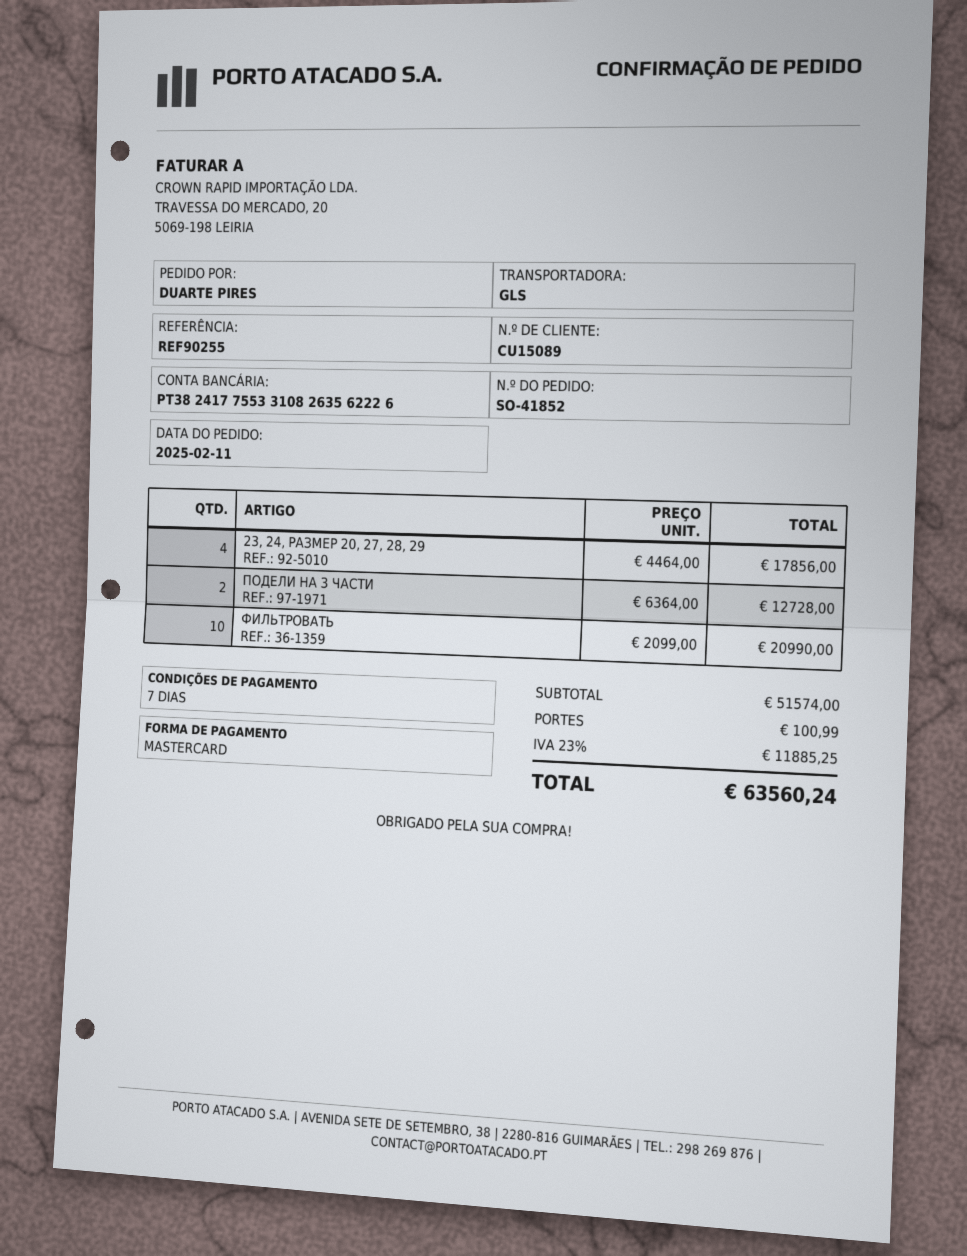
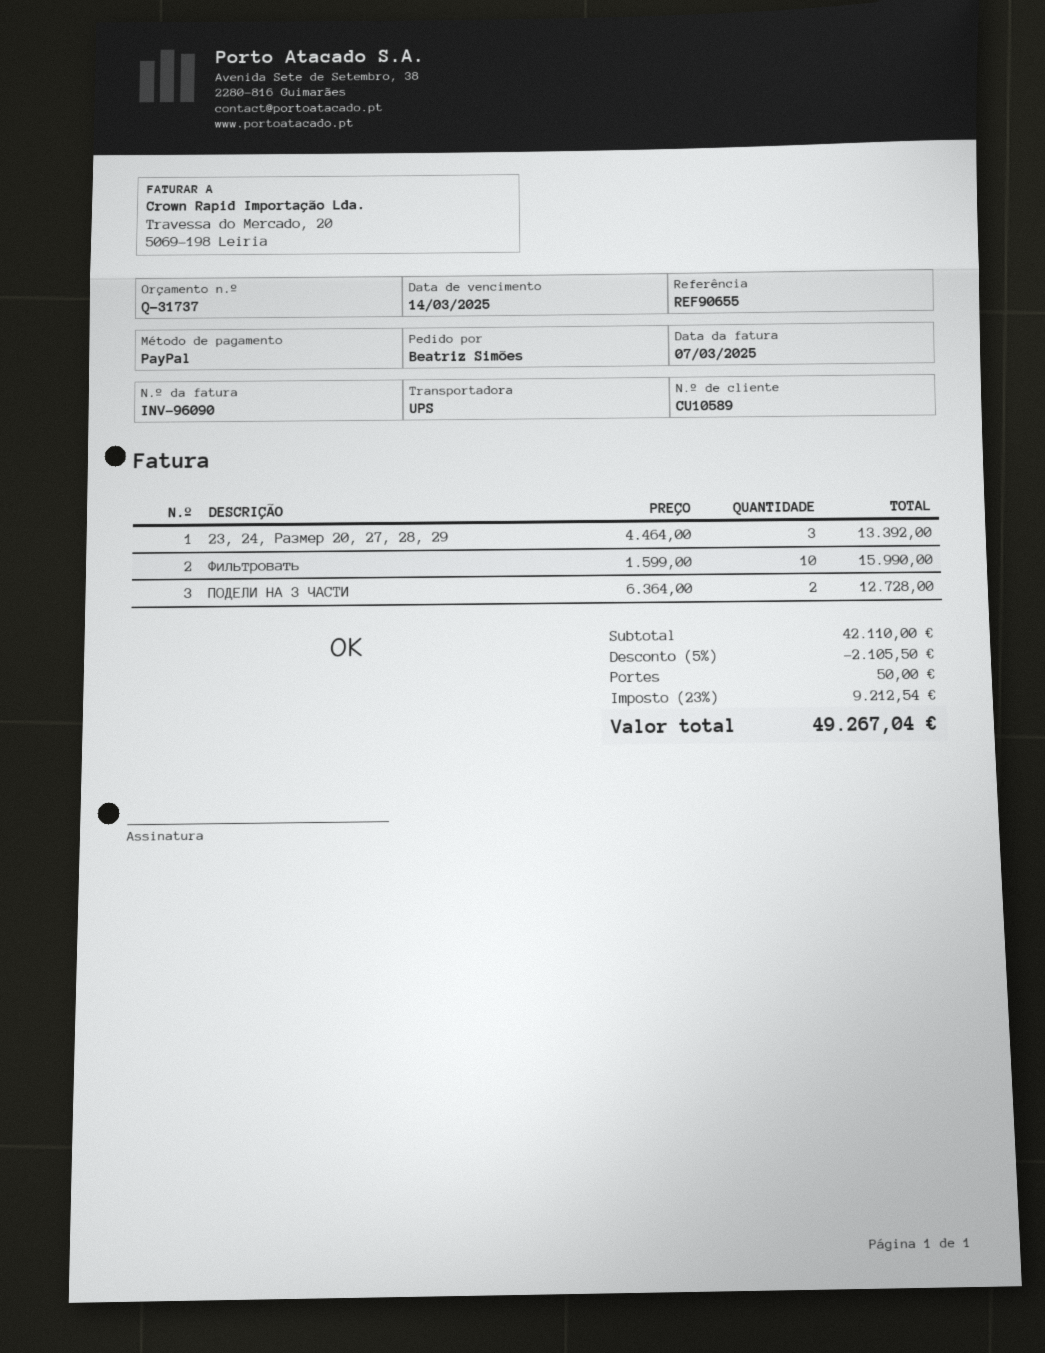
customer number: CU15089 -> CU10589
reference: REF90255 -> REF90655
ordered by: DUARTE PIRES -> Beatriz Simões
payment method: Mastercard -> PayPal
shipping method: GLS -> UPS
23, 24, РАЗМЕР 20, 27, 28, 29: 4 x 4464.00 = 17856.00 -> 3 x 4464.00 = 13392.00
ФИЛЬТРОВАТЬ: 10 x 2099.00 = 20990.00 -> 10 x 1599.00 = 15990.00
subtotal: 51574.00 -> 42110.00
discount: none -> 5% = 2105.50
shipping: 100.99 -> 50.00
tax: 23% = 11885.25 -> 23% = 9212.54
total: 63560.24 -> 49267.04

